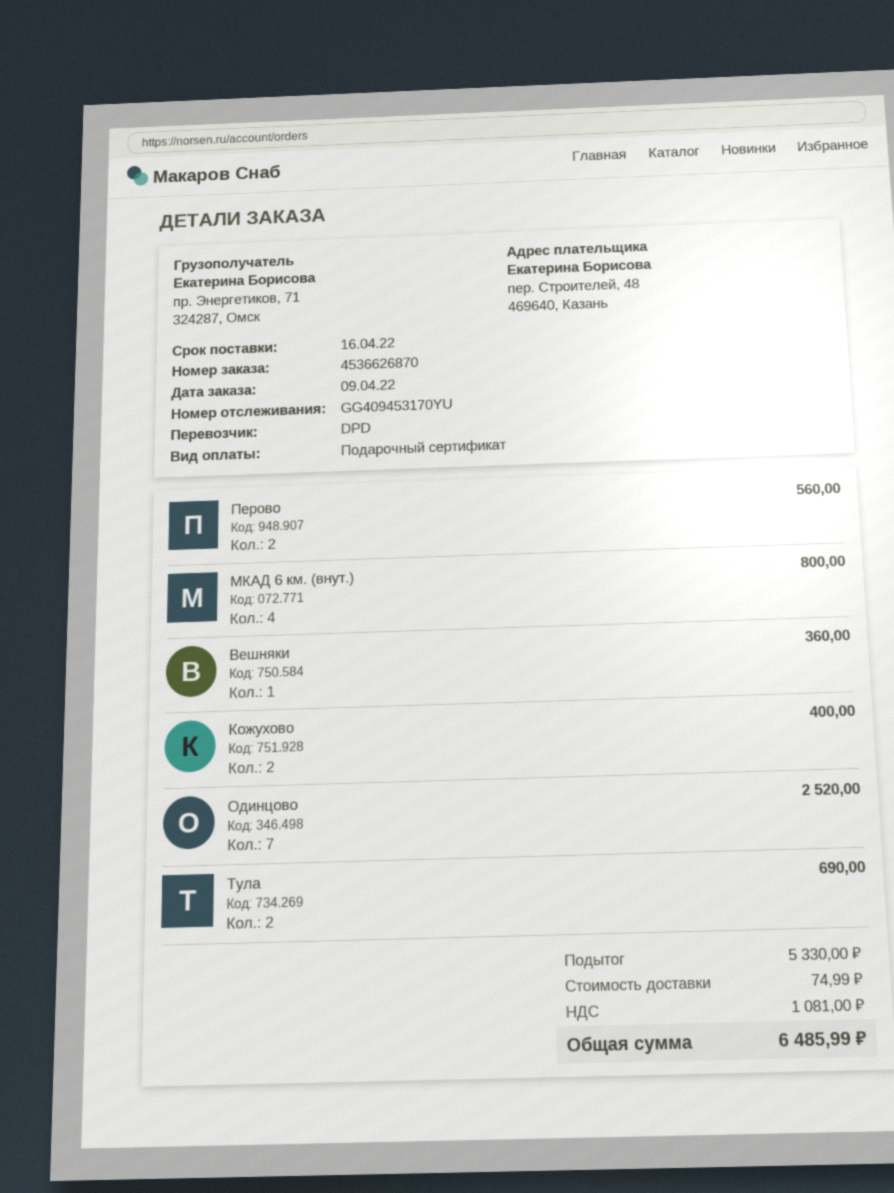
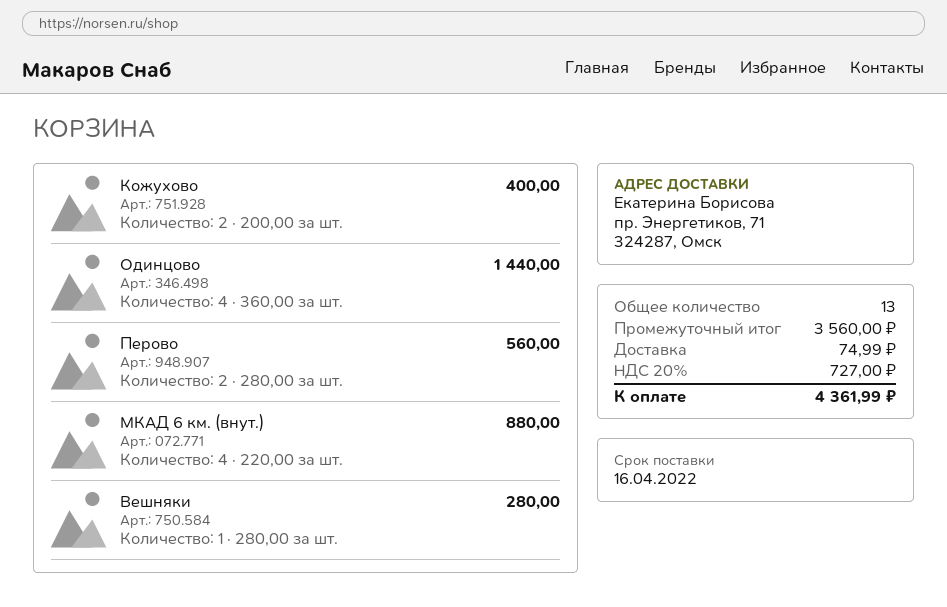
МКАД 6 км. (внут.): 4 for 800.00 -> 4 for 880.00
Вешняки: 1 for 360.00 -> 1 for 280.00
Одинцово: 7 for 2520.00 -> 4 for 1440.00
Тула: 2 for 690.00 -> none
subtotal: 5330.00 -> 3560.00
tax: 1081.00 -> 727.00
total: 6485.99 -> 4361.99

